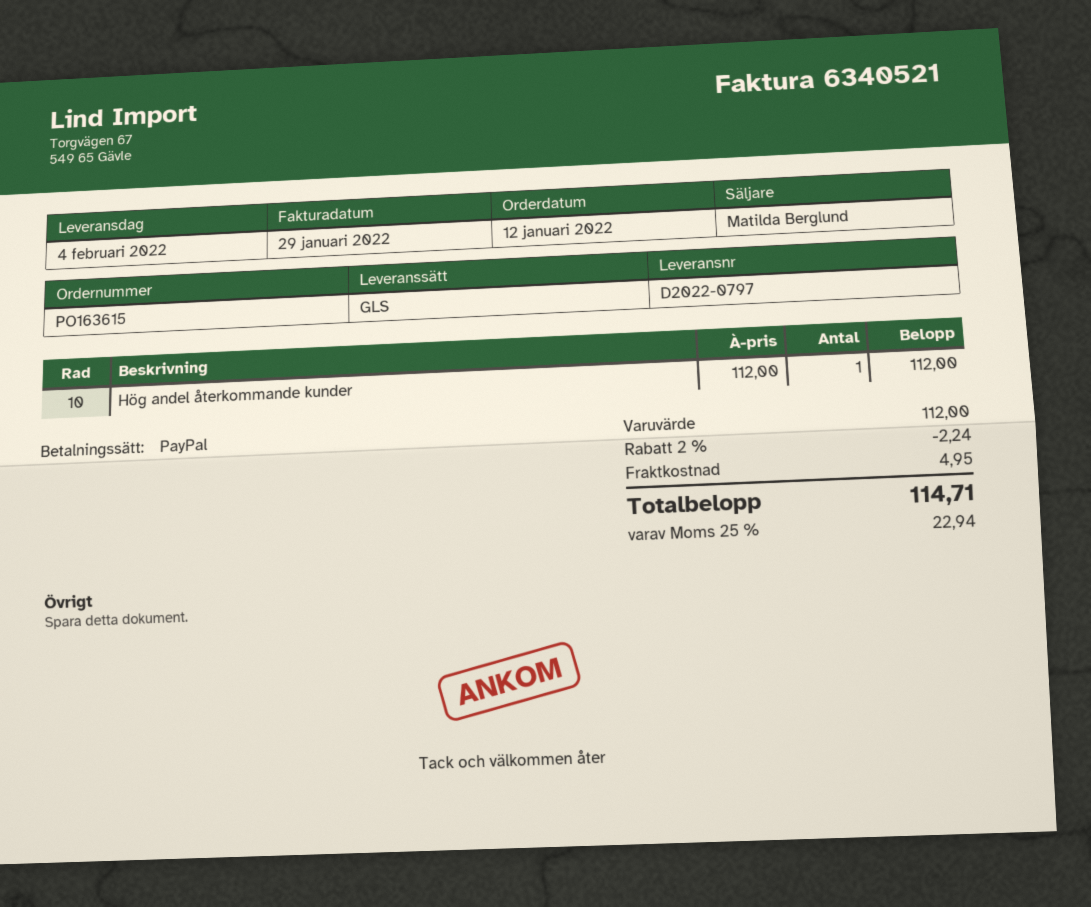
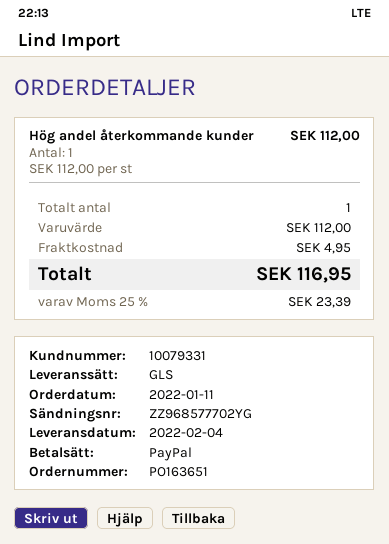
order number: PO163615 -> PO163651
order date: 2022-01-12 -> 2022-01-11
discount: 2% = 2.24 -> none
tax: 25% = 22.94 -> 25% = 23.39
total: 114.71 -> 116.95

